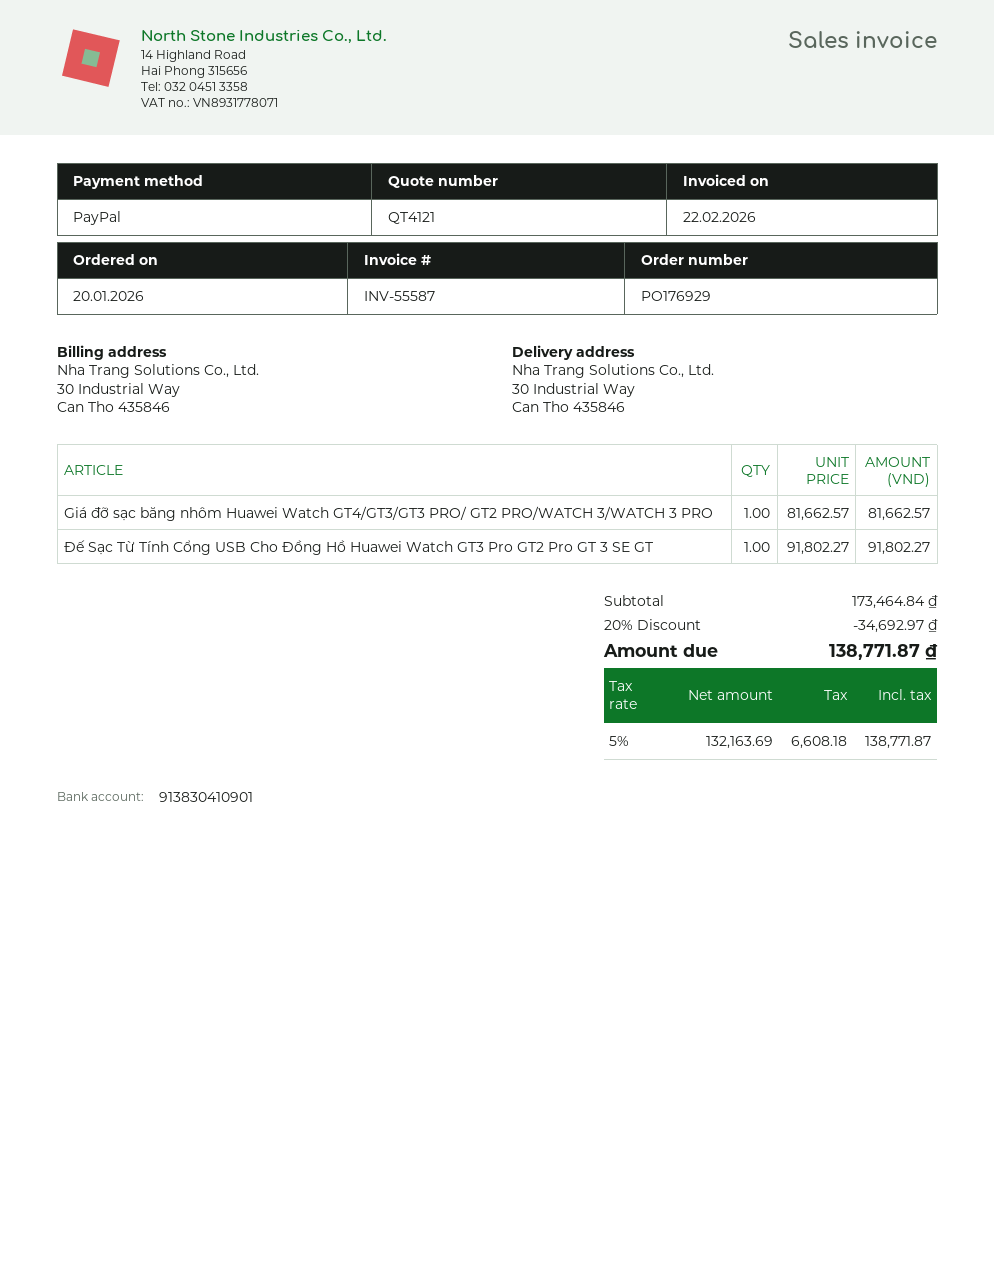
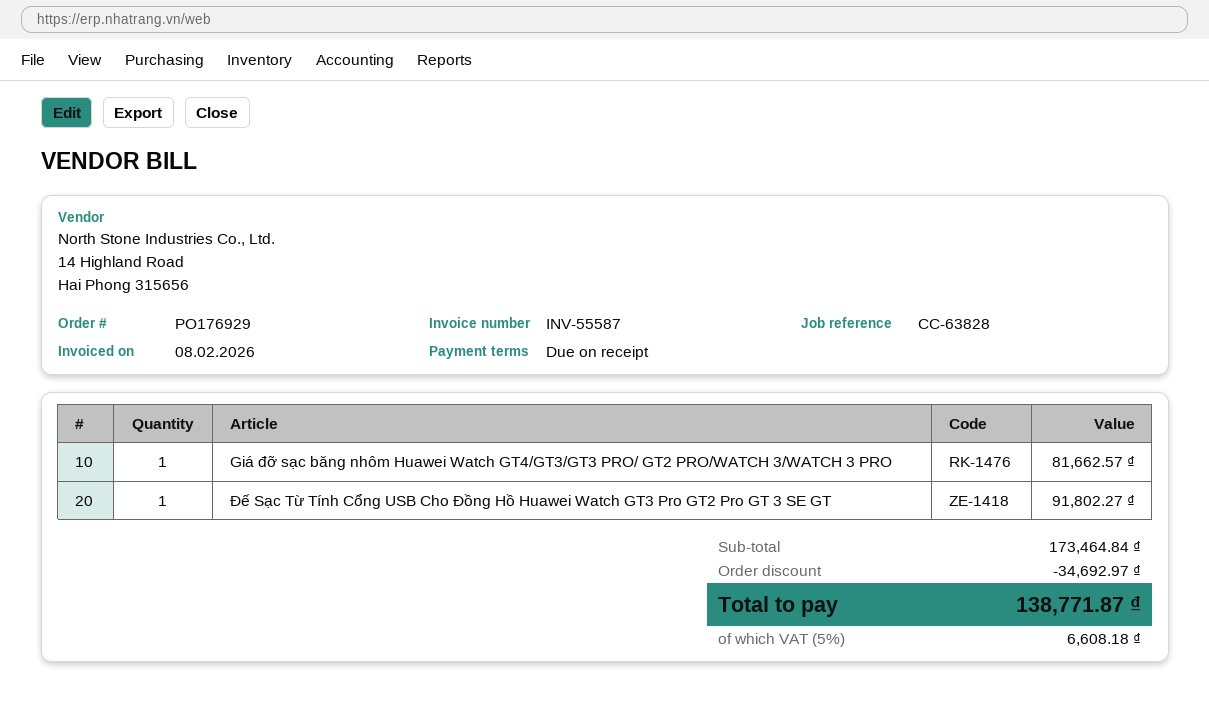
invoice date: 2026-02-22 -> 2026-02-08

